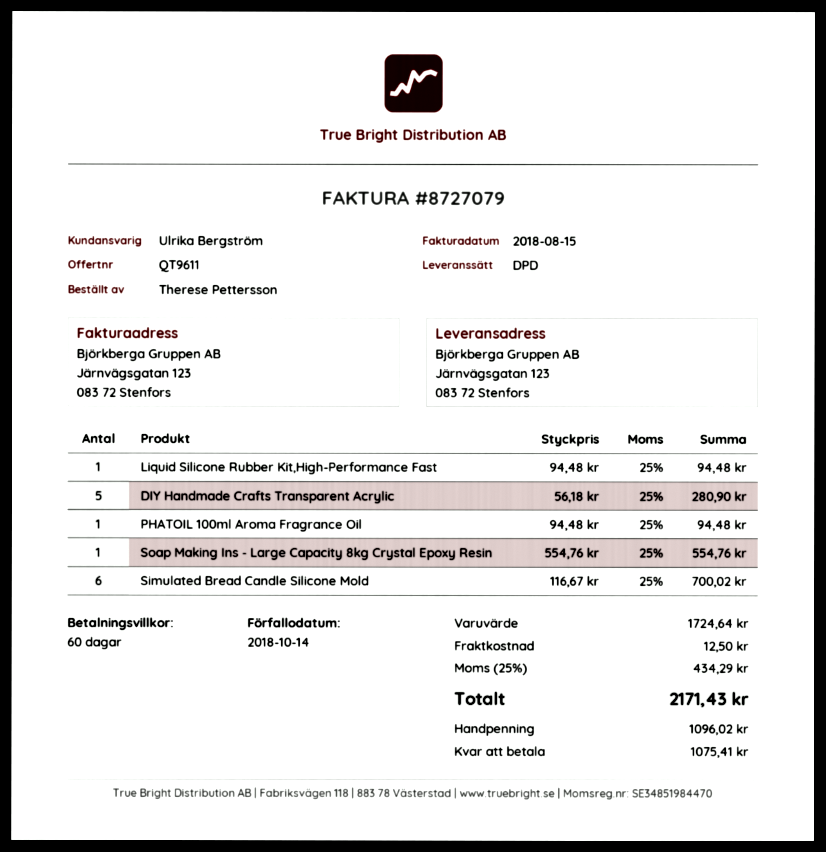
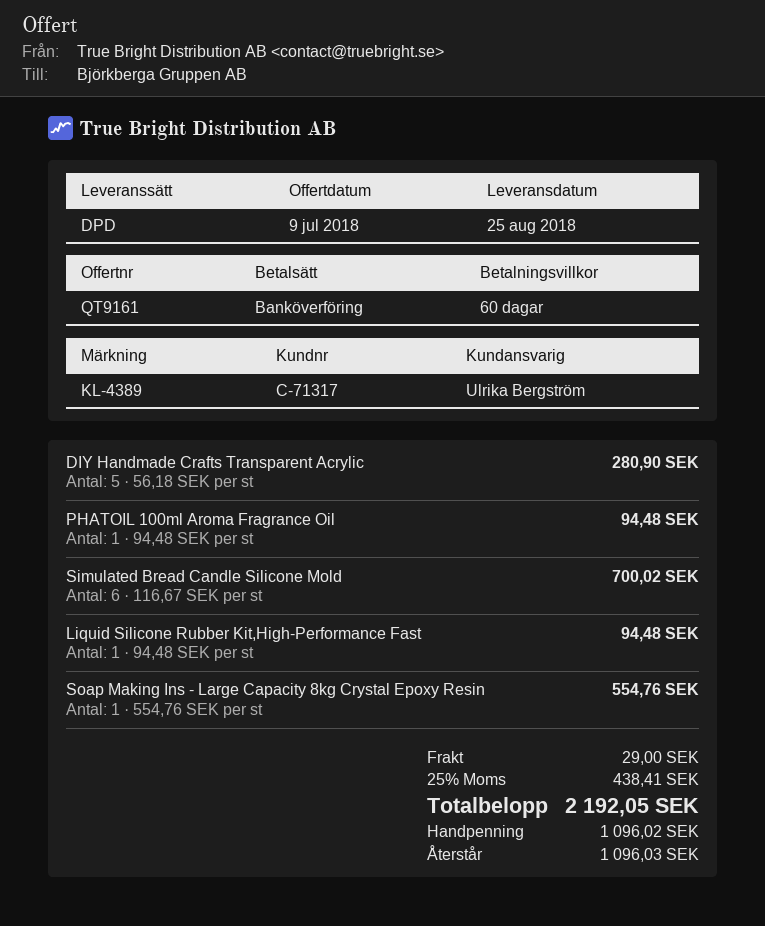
quote number: QT9611 -> QT9161
shipping: 12.50 -> 29.00
tax: 25% = 434.29 -> 25% = 438.41
total: 2171.43 -> 2192.05
balance: 1075.41 -> 1096.03

